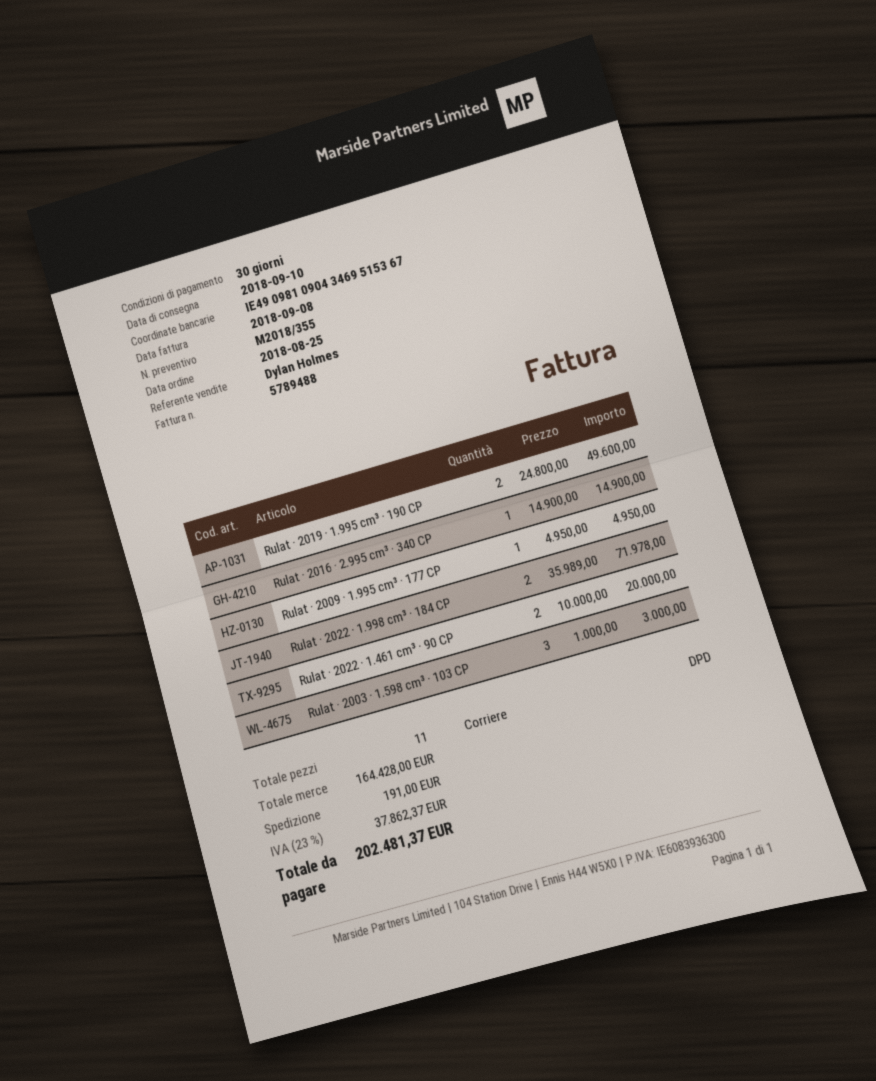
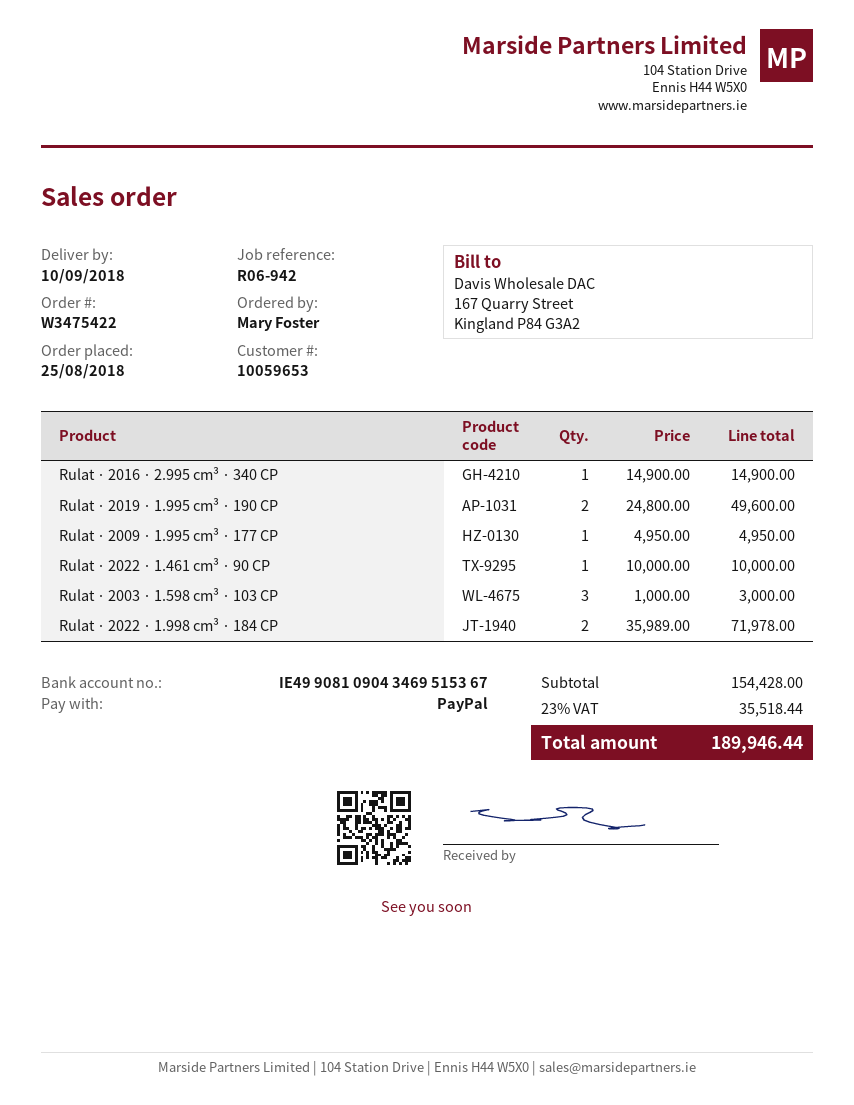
bank account: IE49098109043469515367 -> IE49908109043469515367
Rulat · 2022 · 1.461 cm³ · 90 CP: 2 x 10000.00 = 20000.00 -> 1 x 10000.00 = 10000.00
subtotal: 164428.00 -> 154428.00
shipping: 191.00 -> none
tax: 23% = 37862.37 -> 23% = 35518.44
total: 202481.37 -> 189946.44

